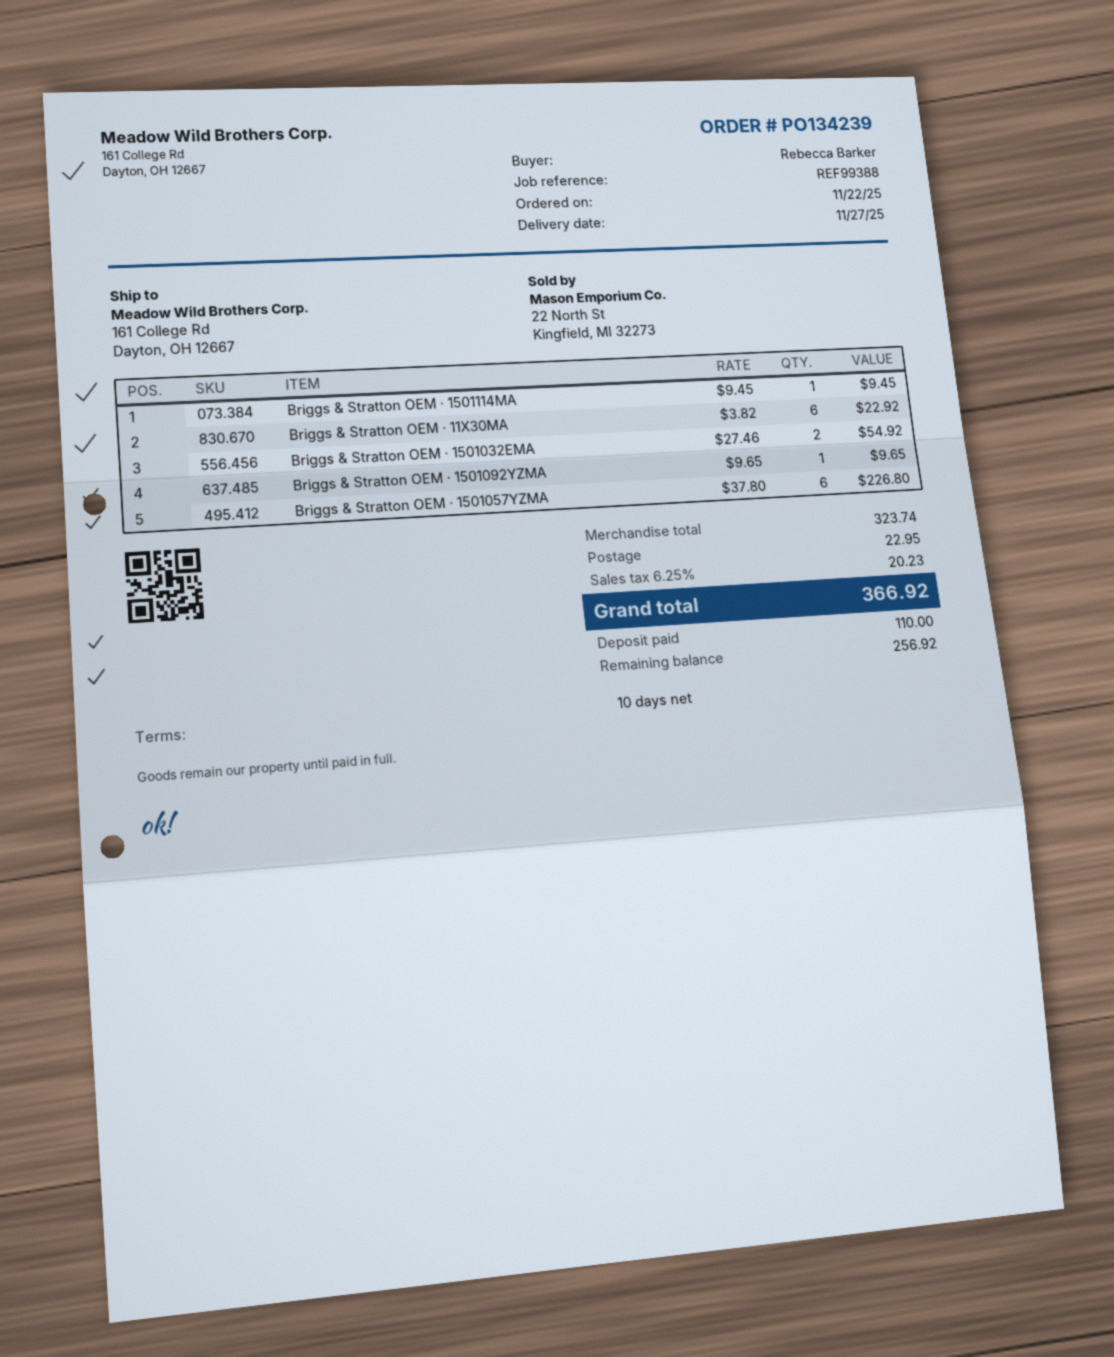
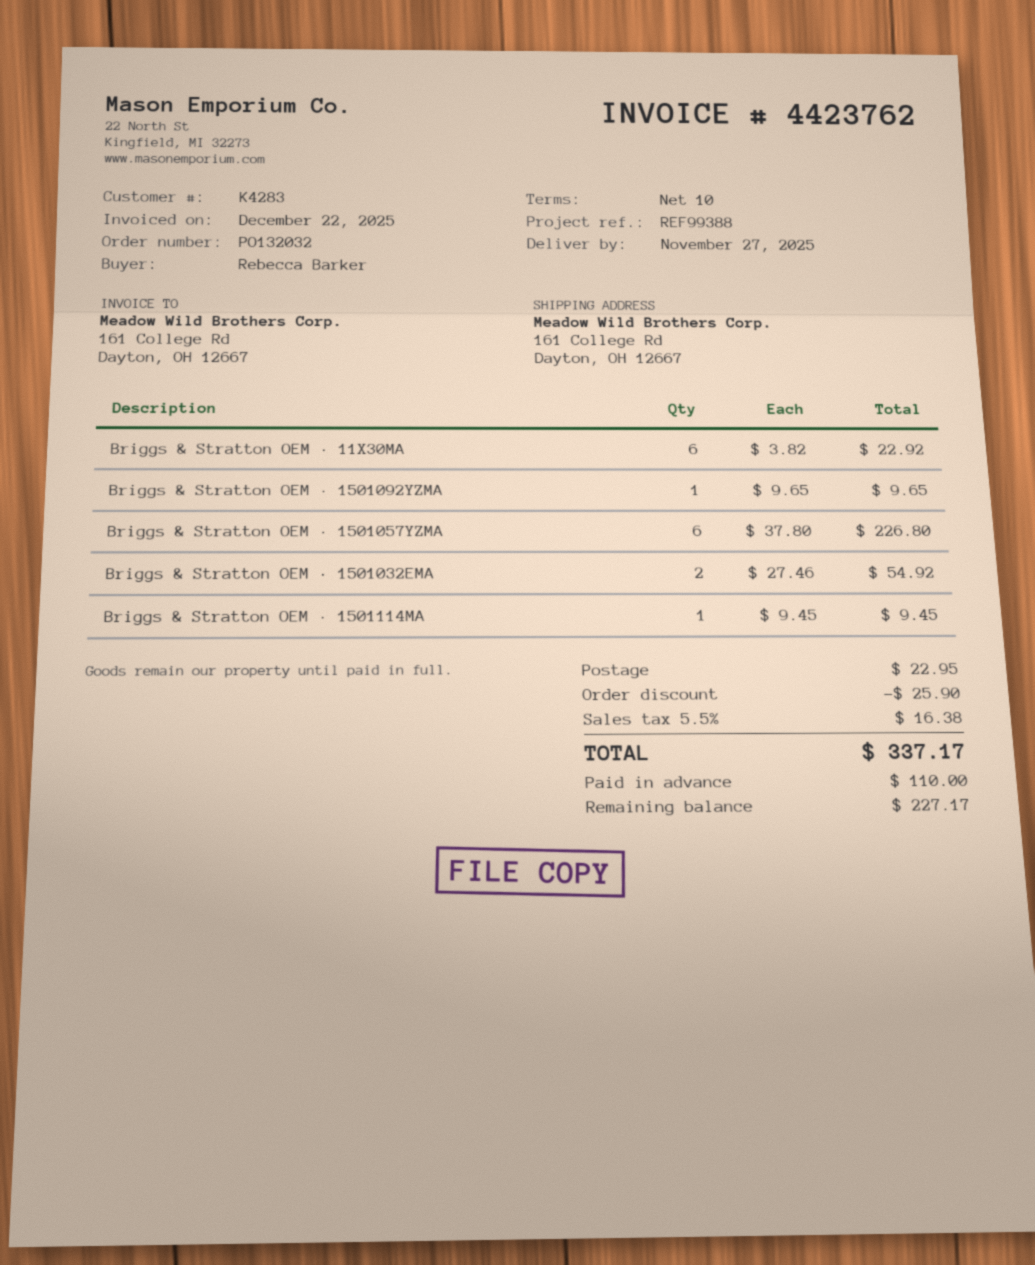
order number: PO134239 -> PO132032
discount: none -> 25.90
tax: 6.25% = 20.23 -> 5.5% = 16.38
total: 366.92 -> 337.17
balance: 256.92 -> 227.17

